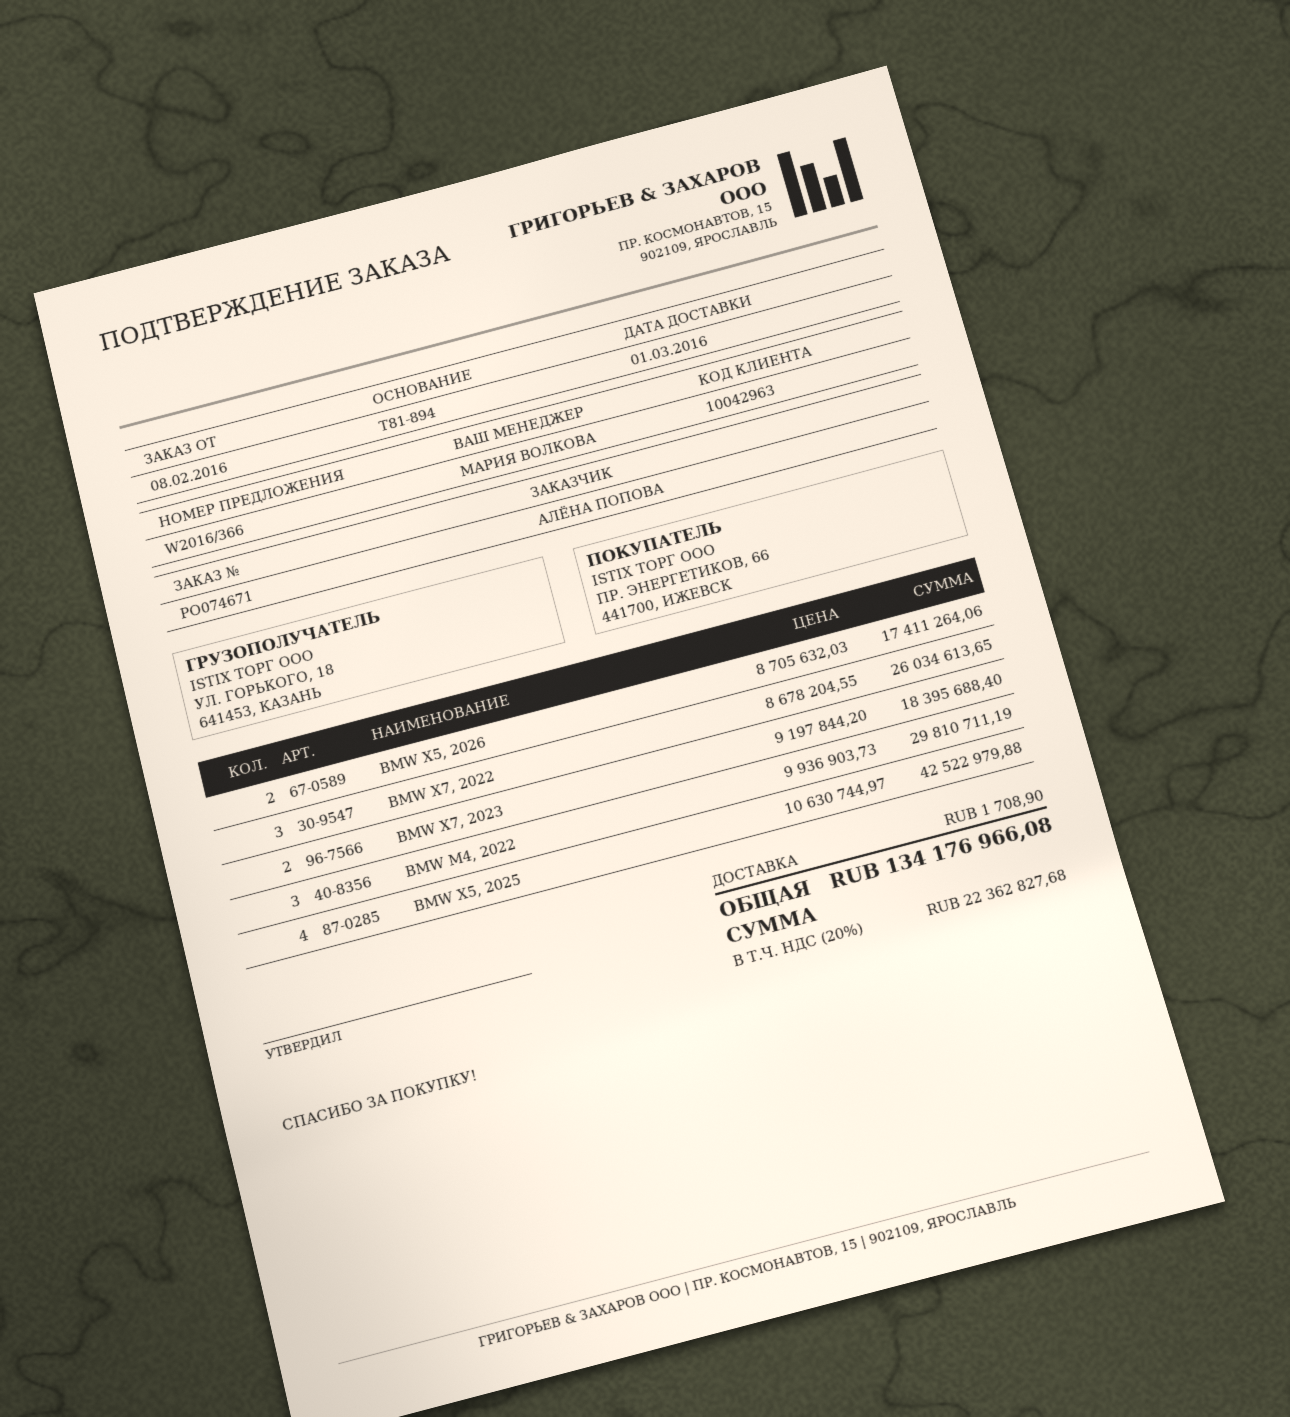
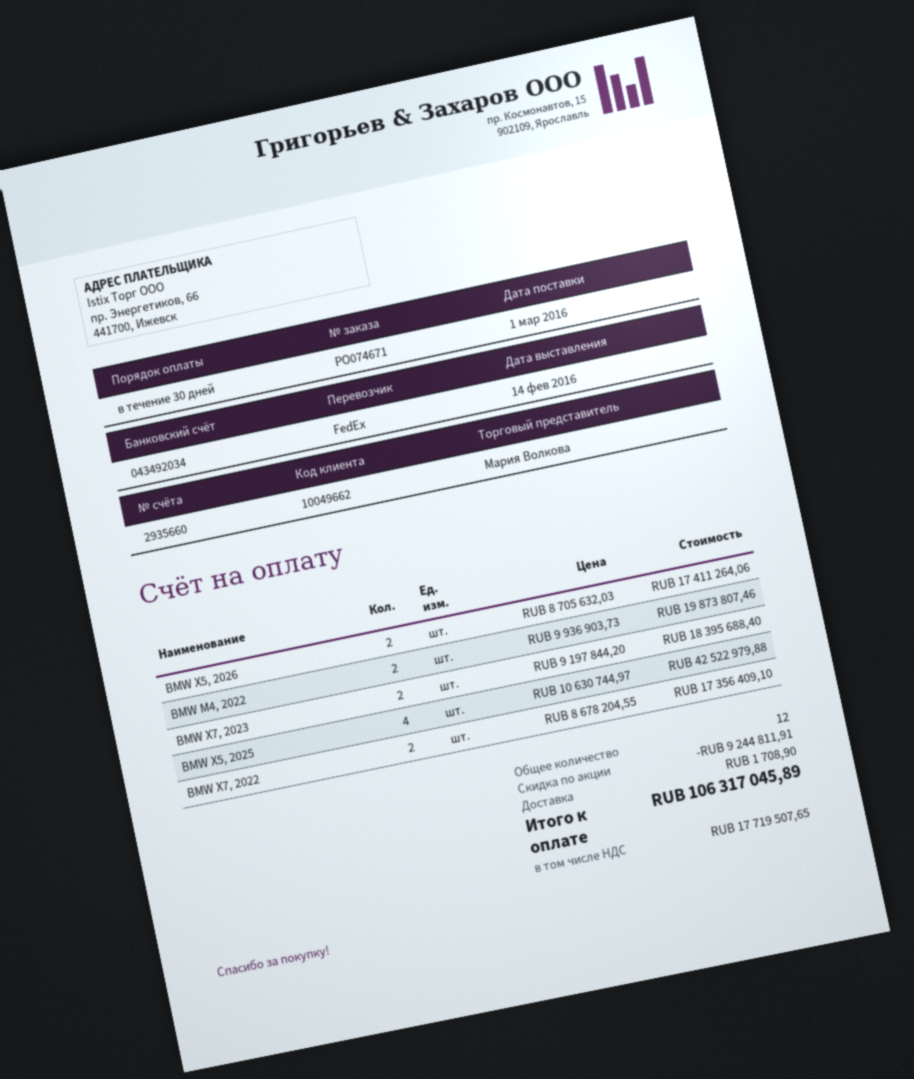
customer number: 10042963 -> 10049662
BMW X7, 2022: 3 x 8678204.55 = 26034613.65 -> 2 x 8678204.55 = 17356409.10
BMW M4, 2022: 3 x 9936903.73 = 29810711.19 -> 2 x 9936903.73 = 19873807.46
discount: none -> 9244811.91
tax: 22362827.68 -> 17719507.65
total: 134176966.08 -> 106317045.89

